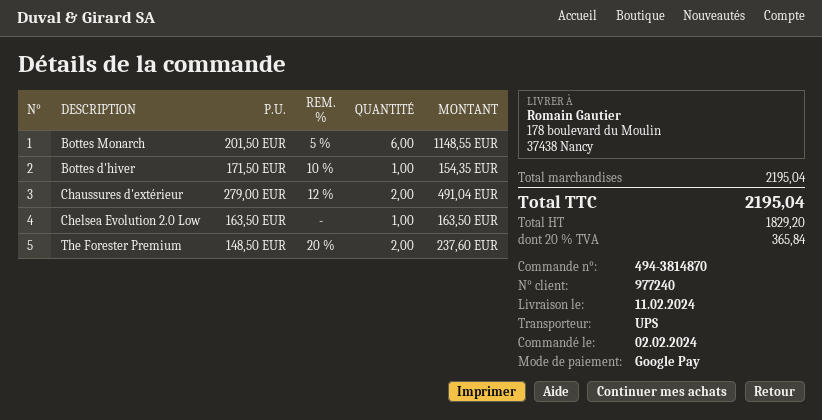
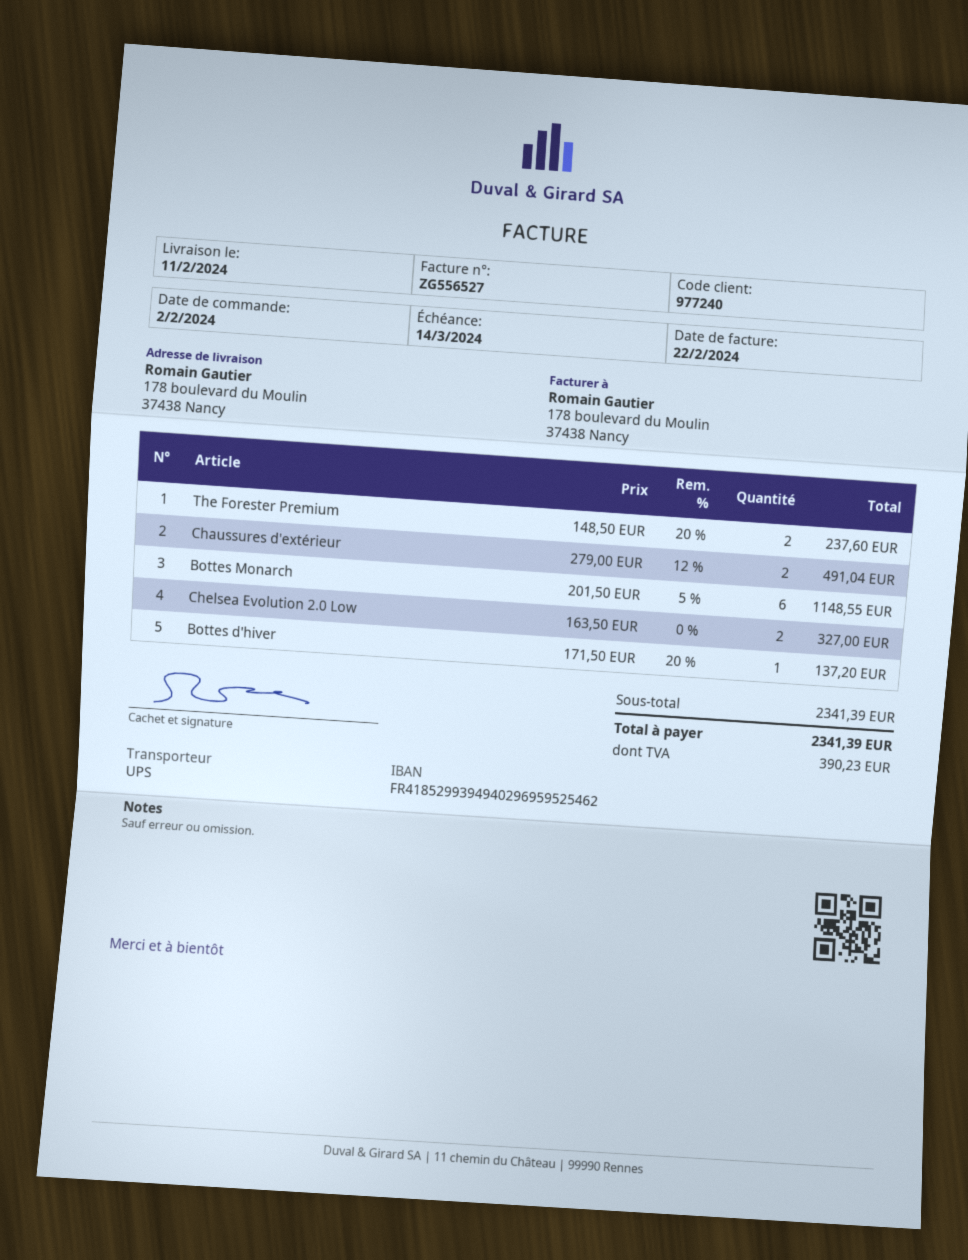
Bottes d'hiver: 1 x 171.50 - 10% = 154.35 -> 1 x 171.50 - 20% = 137.20
Chelsea Evolution 2.0 Low: 1 x 163.50 = 163.50 -> 2 x 163.50 = 327.00
subtotal: 2195.04 -> 2341.39
tax: 365.84 -> 390.23
total: 2195.04 -> 2341.39

